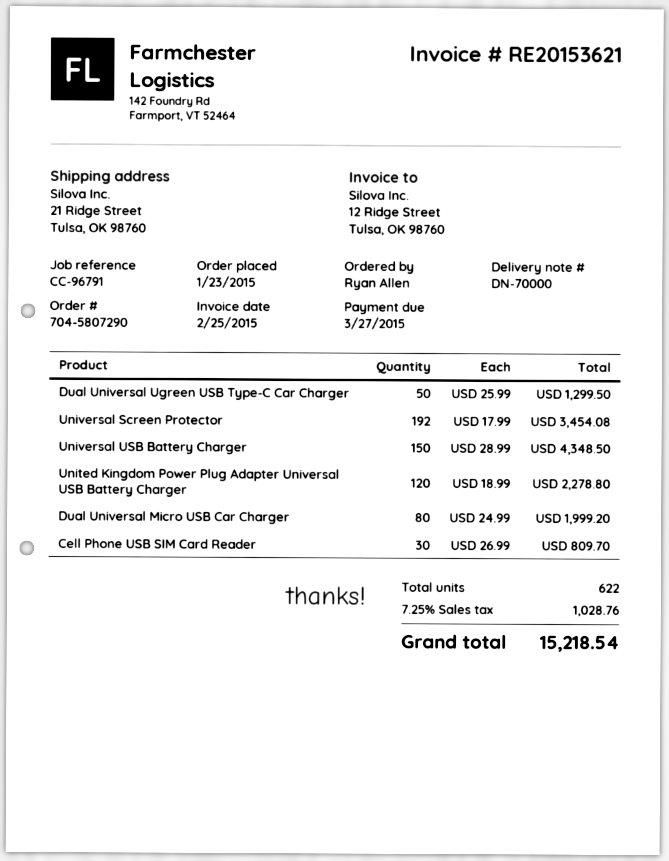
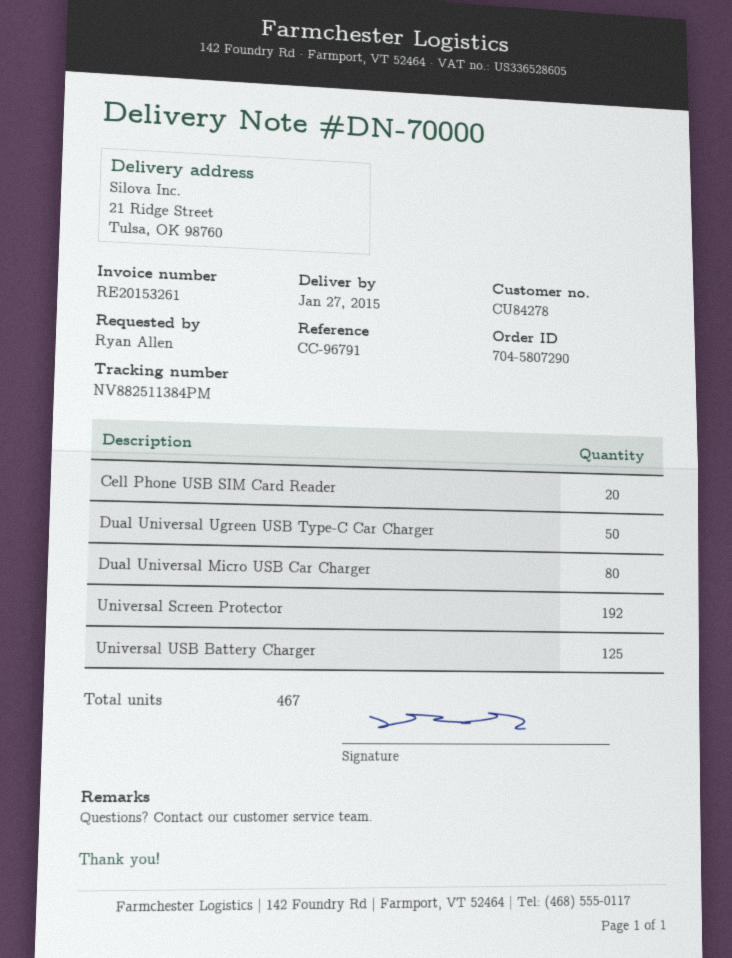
invoice number: RE20153621 -> RE20153261
Universal USB Battery Charger: 150 -> 125
United Kingdom Power Plug Adapter Universal USB Battery Charger: 120 -> none
Cell Phone USB SIM Card Reader: 30 -> 20
total quantity: 622 -> 467

